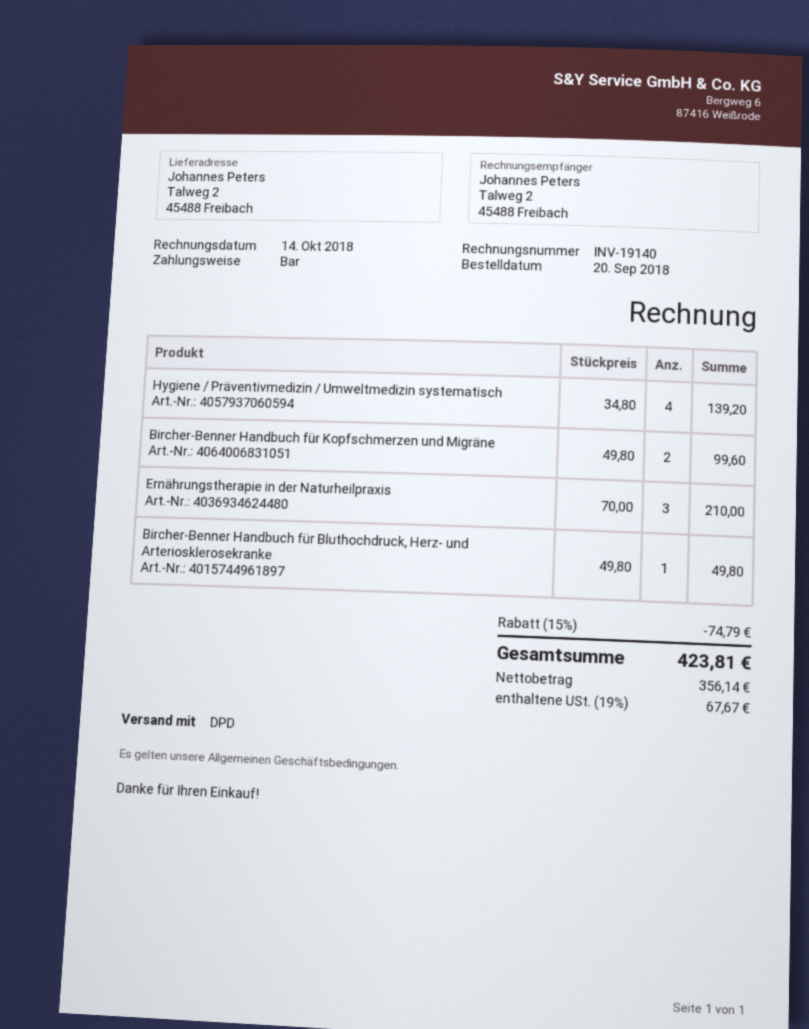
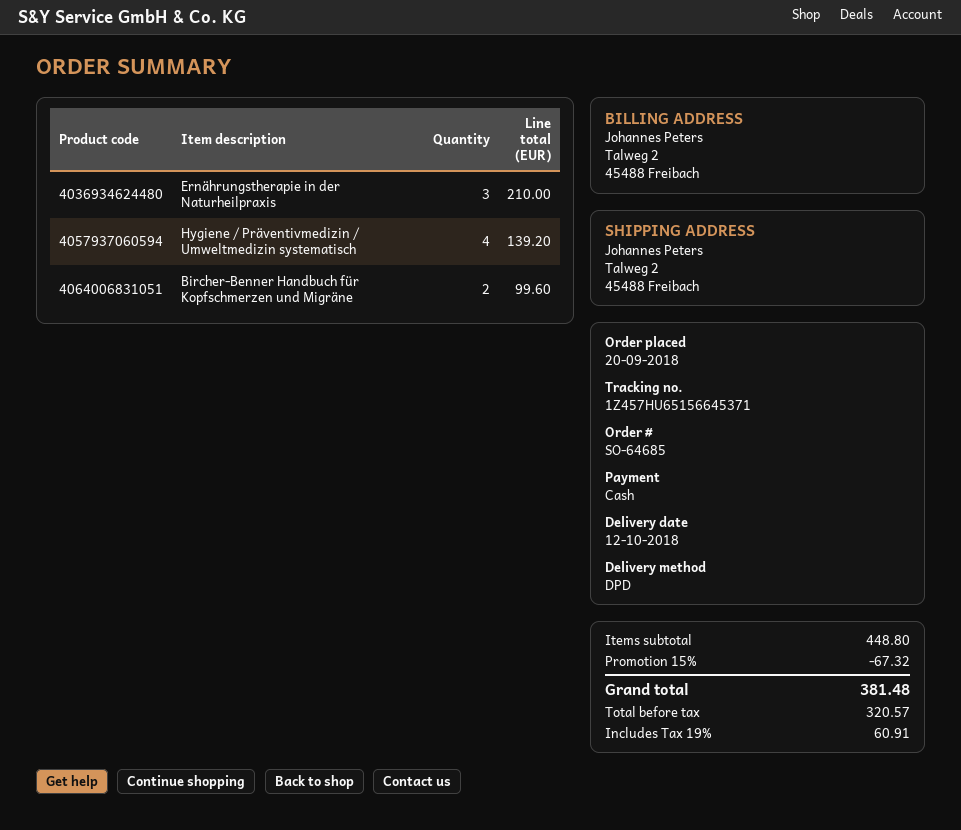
Bircher-Benner Handbuch für Bluthochdruck, Herz- und Arteriosklerosekranke: 1 for 49.80 -> none
discount: 15% = 74.79 -> 15% = 67.32
net: 356.14 -> 320.57
tax: 19% = 67.67 -> 19% = 60.91
total: 423.81 -> 381.48

